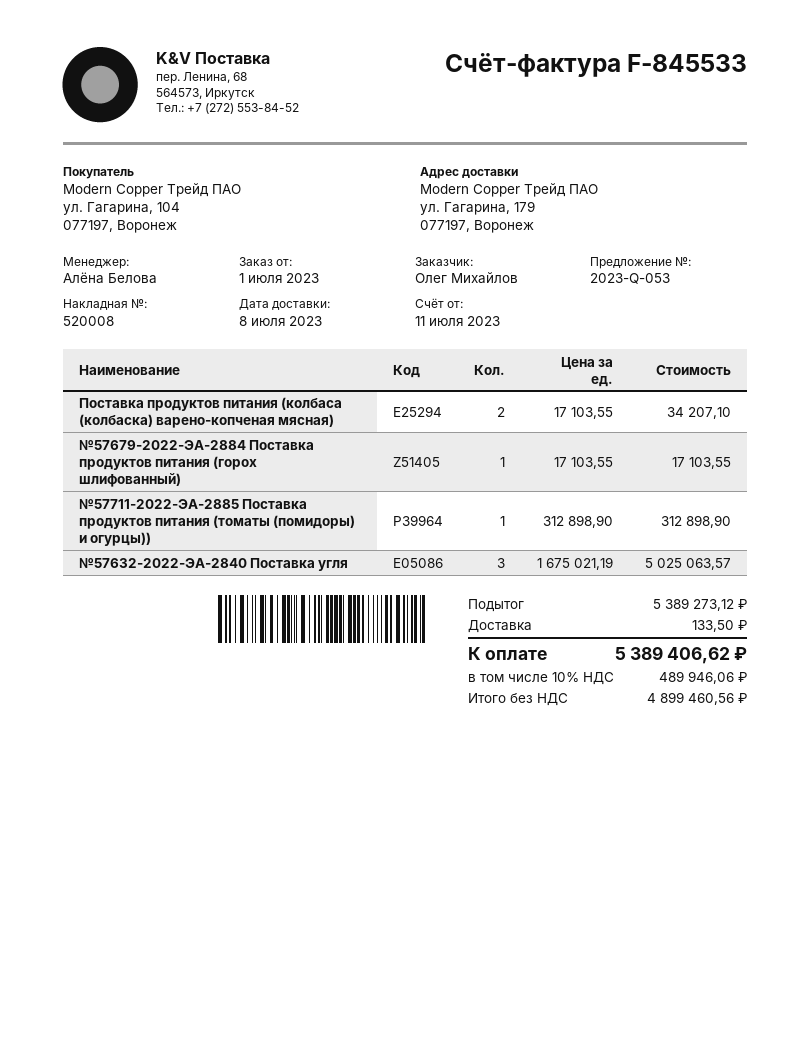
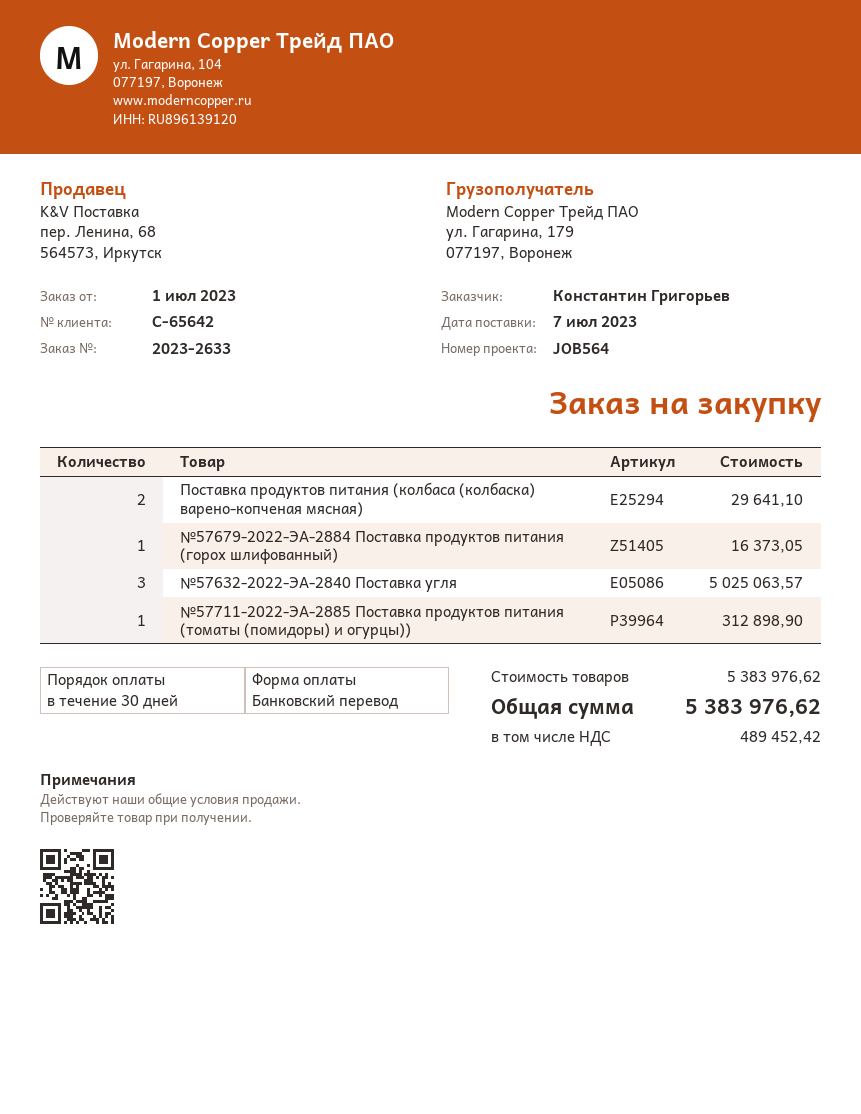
delivery date: 2023-07-08 -> 2023-07-07
ordered by: Олег Михайлов -> Константин Григорьев
Поставка продуктов питания (колбаса (колбаска) варено-копченая мясная): 2 for 34207.10 -> 2 for 29641.10
№57679-2022-ЭА-2884 Поставка продуктов питания (горох шлифованный): 1 for 17103.55 -> 1 for 16373.05
subtotal: 5389273.12 -> 5383976.62
shipping: 133.50 -> none
tax: 489946.06 -> 489452.42
total: 5389406.62 -> 5383976.62

